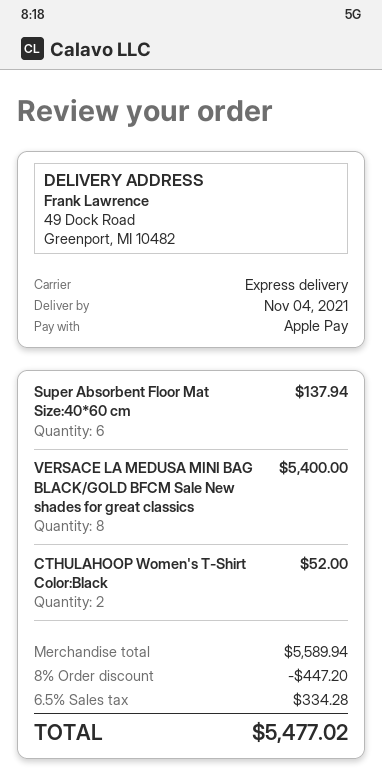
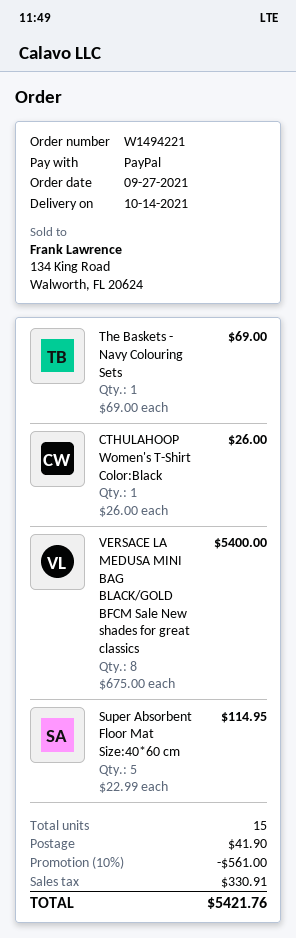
delivery date: 2021-11-04 -> 2021-10-14
payment method: Apple Pay -> PayPal
Super Absorbent Floor Mat Size:40*60 cm: 6 for 137.94 -> 5 for 114.95
CTHULAHOOP Women's T-Shirt Color:Black: 2 for 52.00 -> 1 for 26.00
The Baskets - Navy Colouring Sets: none -> 1 for 69.00
discount: 8% = 447.20 -> 10% = 561.00
shipping: none -> 41.90
tax: 334.28 -> 330.91
total: 5477.02 -> 5421.76

